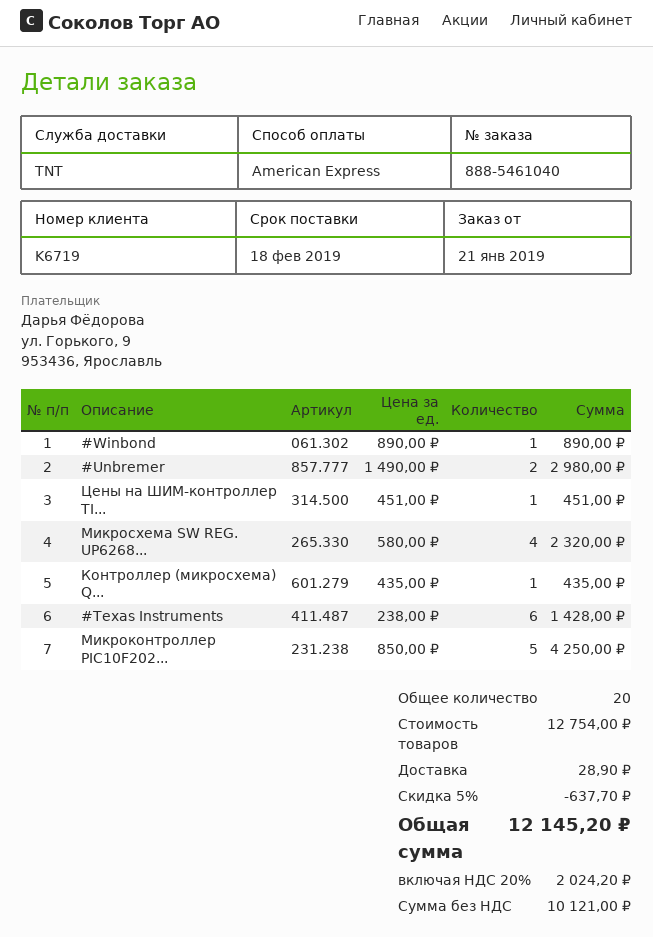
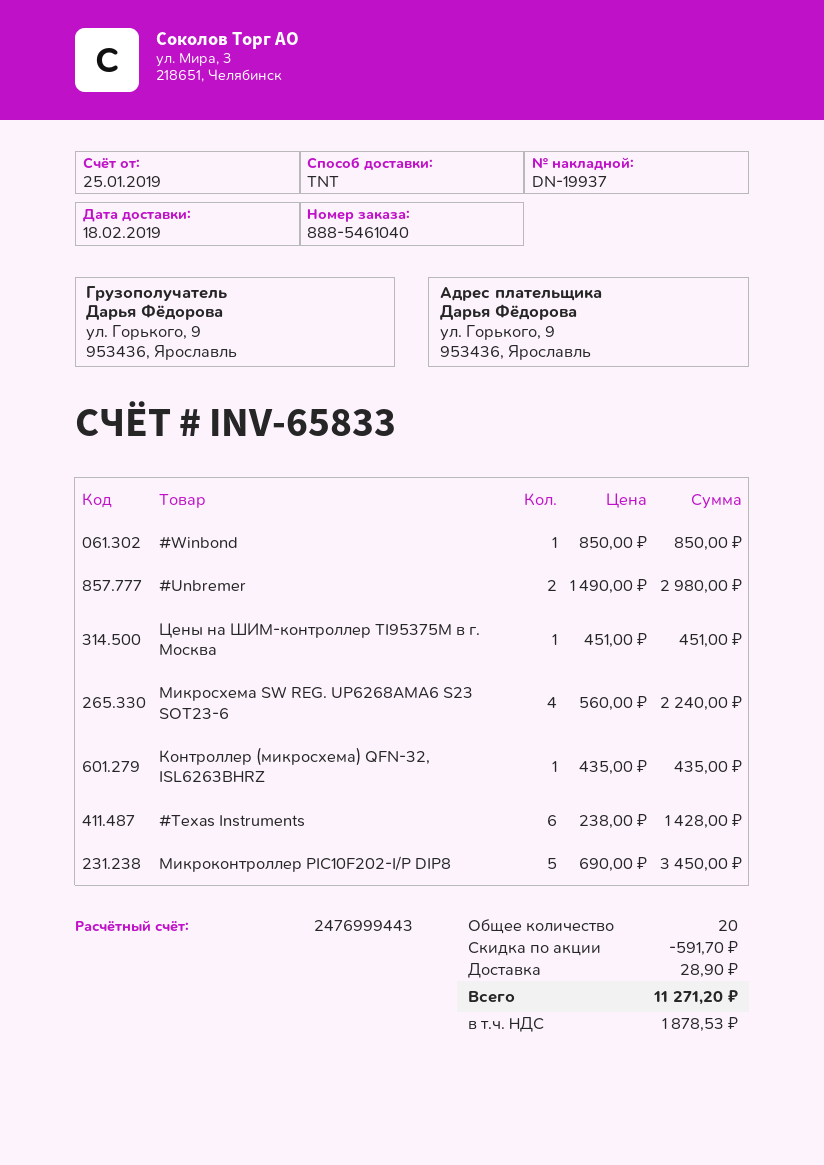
#Winbond: 1 x 890.00 = 890.00 -> 1 x 850.00 = 850.00
Микросхема SW REG. UP6268...: 4 x 580.00 = 2320.00 -> 4 x 560.00 = 2240.00
Микроконтроллер PIC10F202...: 5 x 850.00 = 4250.00 -> 5 x 690.00 = 3450.00
discount: 637.70 -> 591.70
tax: 2024.20 -> 1878.53
total: 12145.20 -> 11271.20

